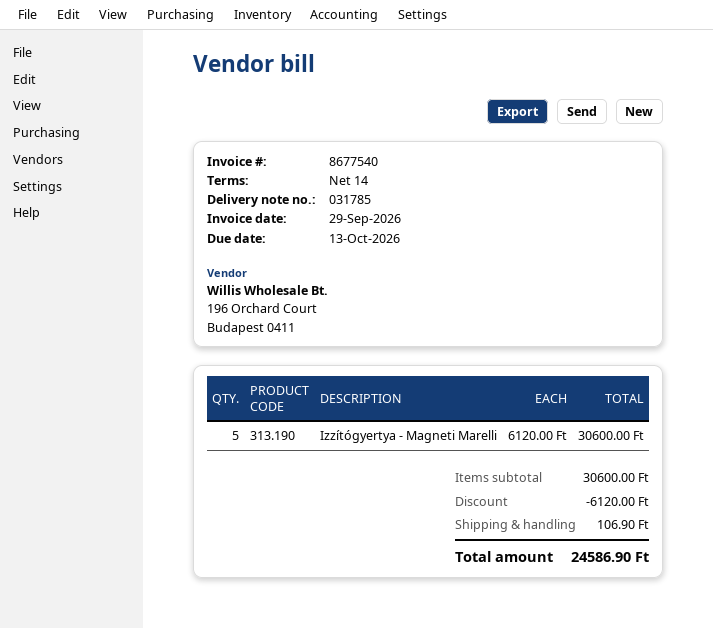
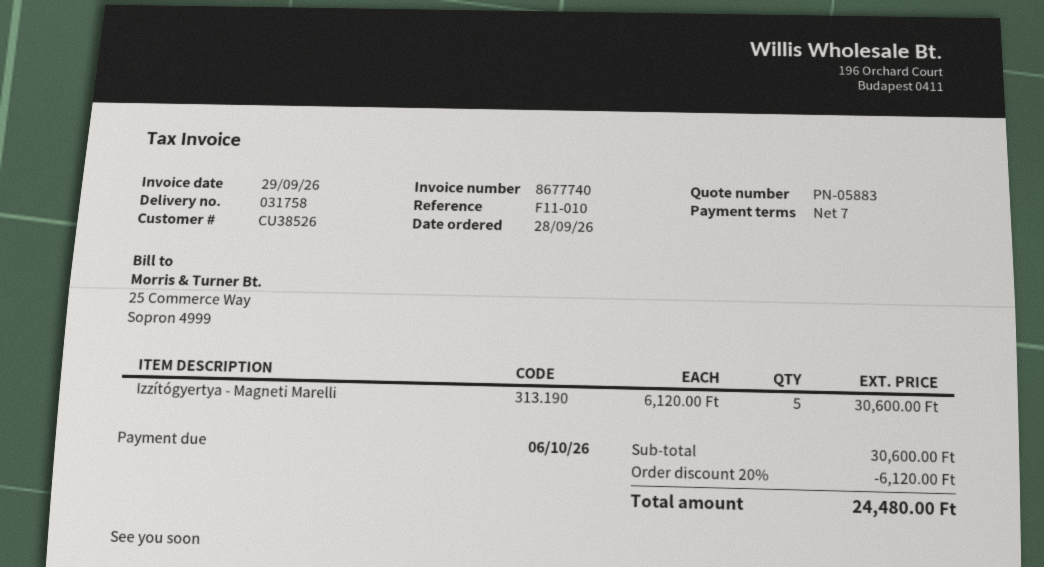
delivery note number: 031785 -> 031758
invoice number: 8677540 -> 8677740
payment terms: 14 days -> 7 days
due date: 2026-10-13 -> 2026-10-06
shipping: 106.90 -> none
total: 24586.90 -> 24480.00

